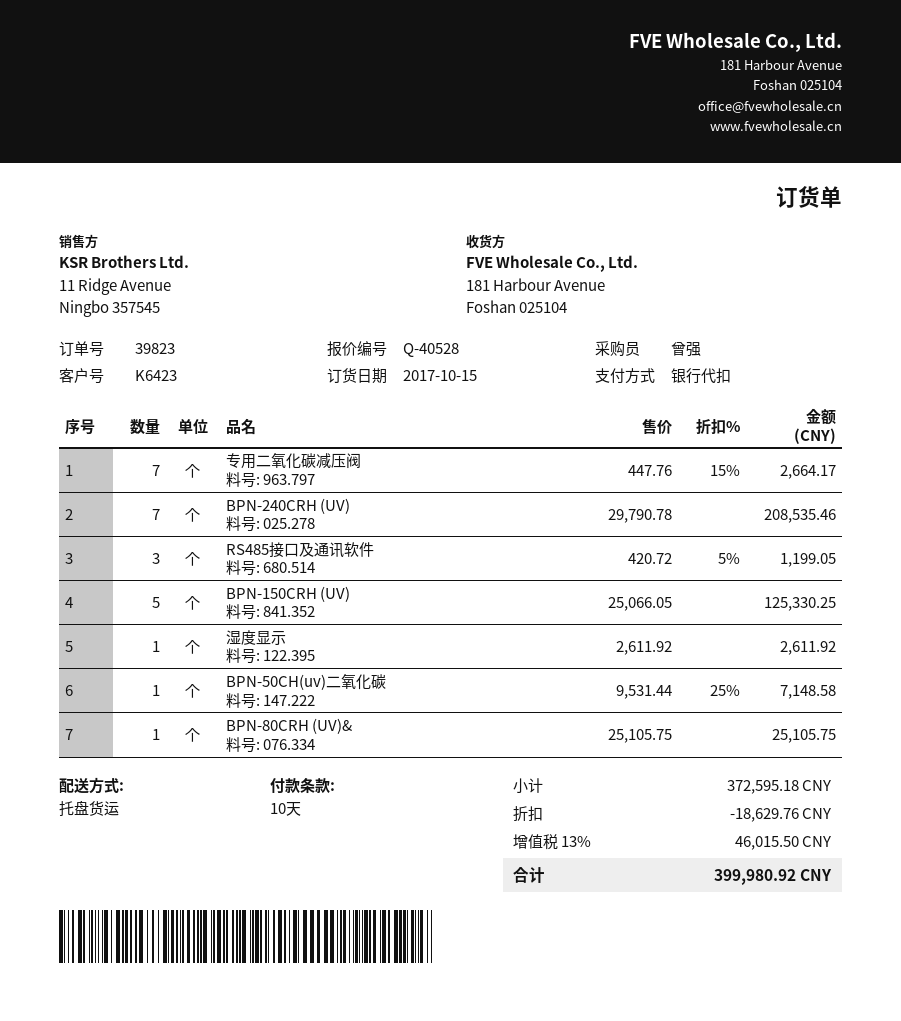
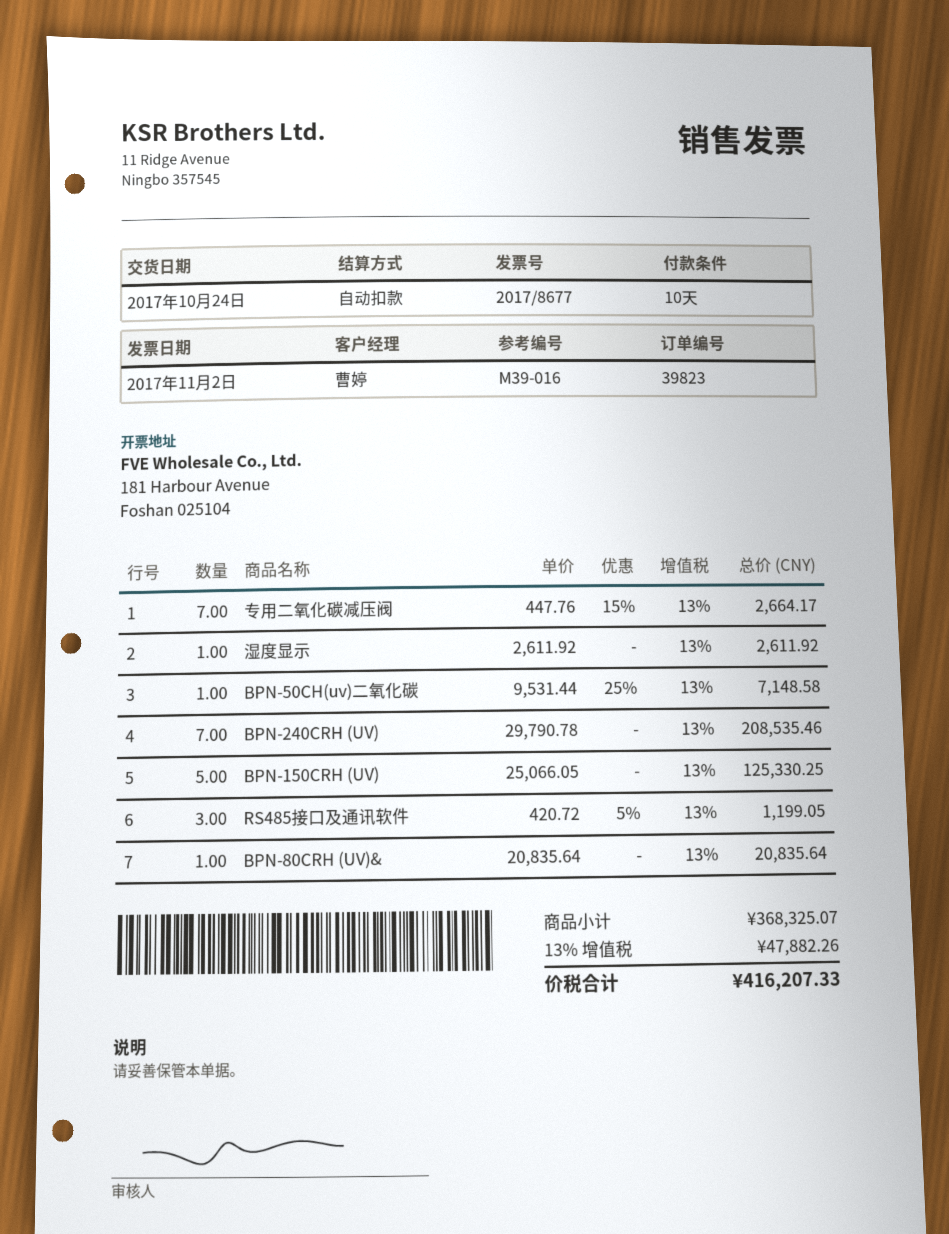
BPN-80CRH (UV)&: 1 x 25105.75 = 25105.75 -> 1 x 20835.64 = 20835.64
subtotal: 372595.18 -> 368325.07
discount: 18629.76 -> none
tax: 13% = 46015.50 -> 13% = 47882.26
total: 399980.92 -> 416207.33

